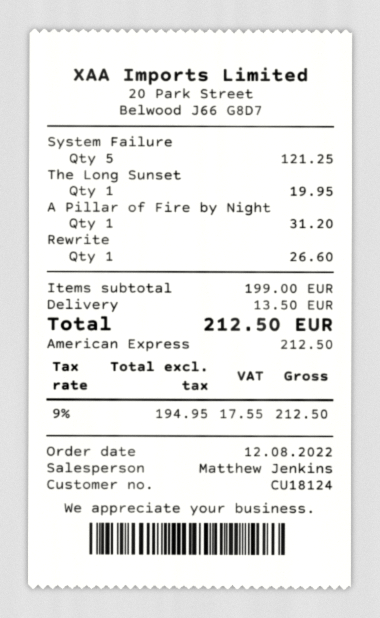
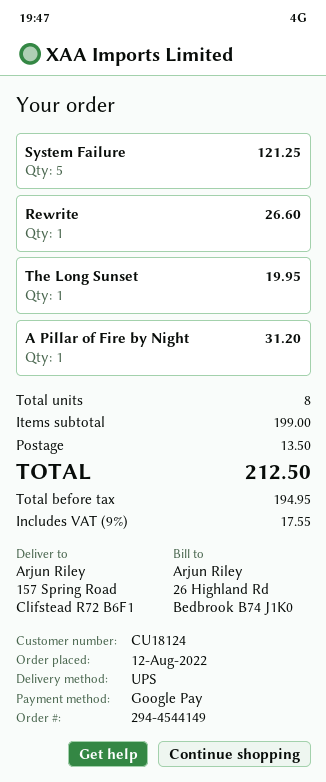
payment method: American Express -> Google Pay

